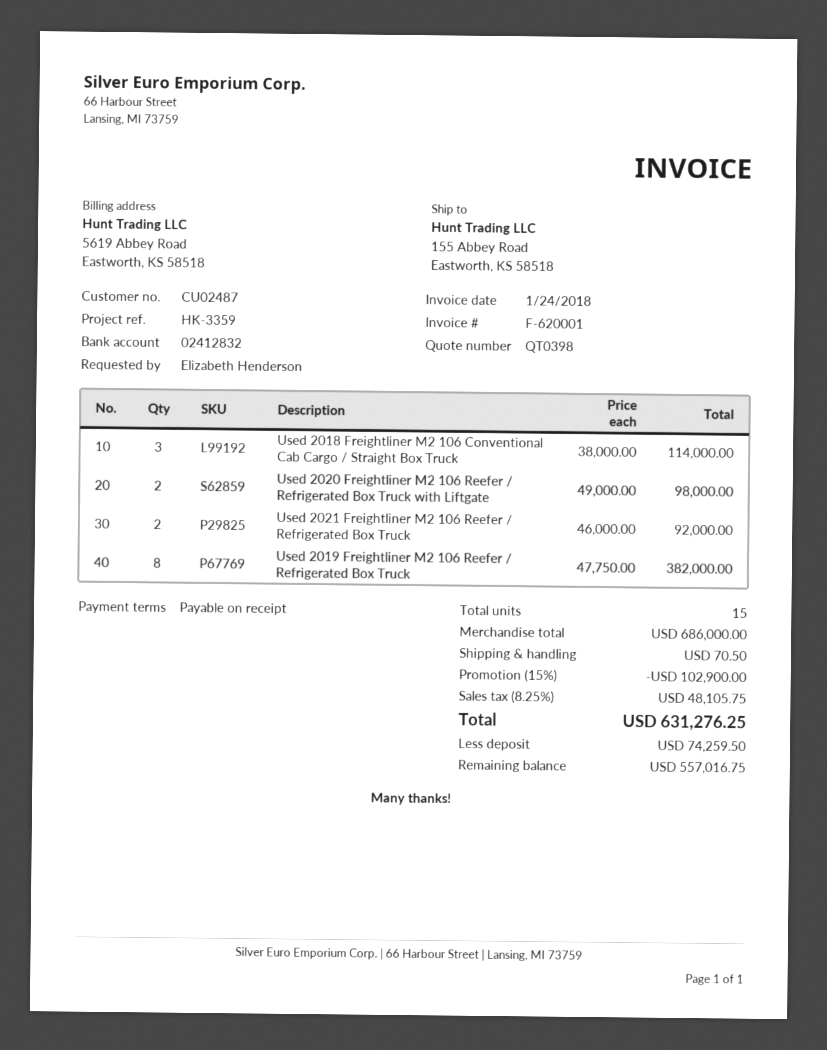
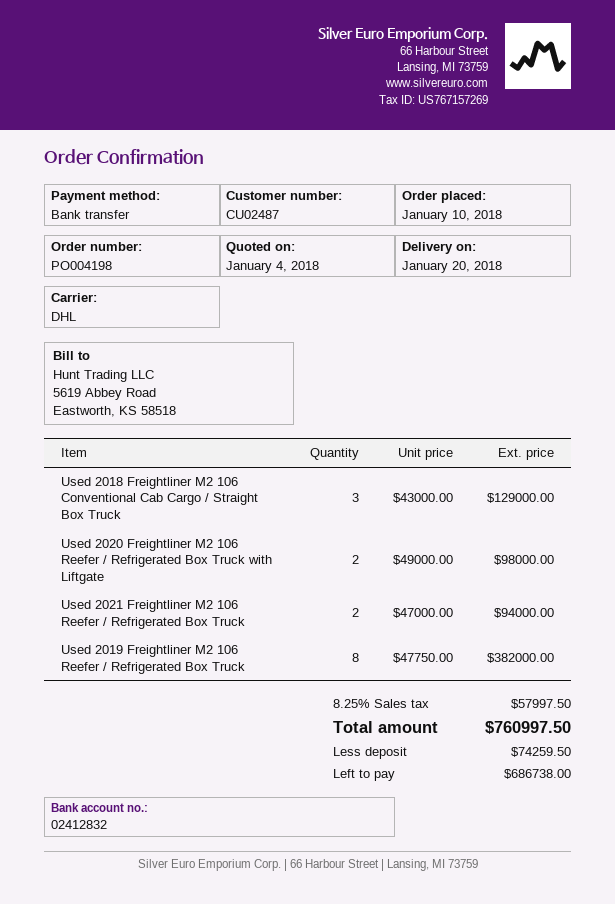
Used 2018 Freightliner M2 106 Conventional Cab Cargo / Straight Box Truck: 3 x 38000.00 = 114000.00 -> 3 x 43000.00 = 129000.00
Used 2021 Freightliner M2 106 Reefer / Refrigerated Box Truck: 2 x 46000.00 = 92000.00 -> 2 x 47000.00 = 94000.00
discount: 15% = 102900.00 -> none
shipping: 70.50 -> none
tax: 8.25% = 48105.75 -> 8.25% = 57997.50
total: 631276.25 -> 760997.50
balance: 557016.75 -> 686738.00

